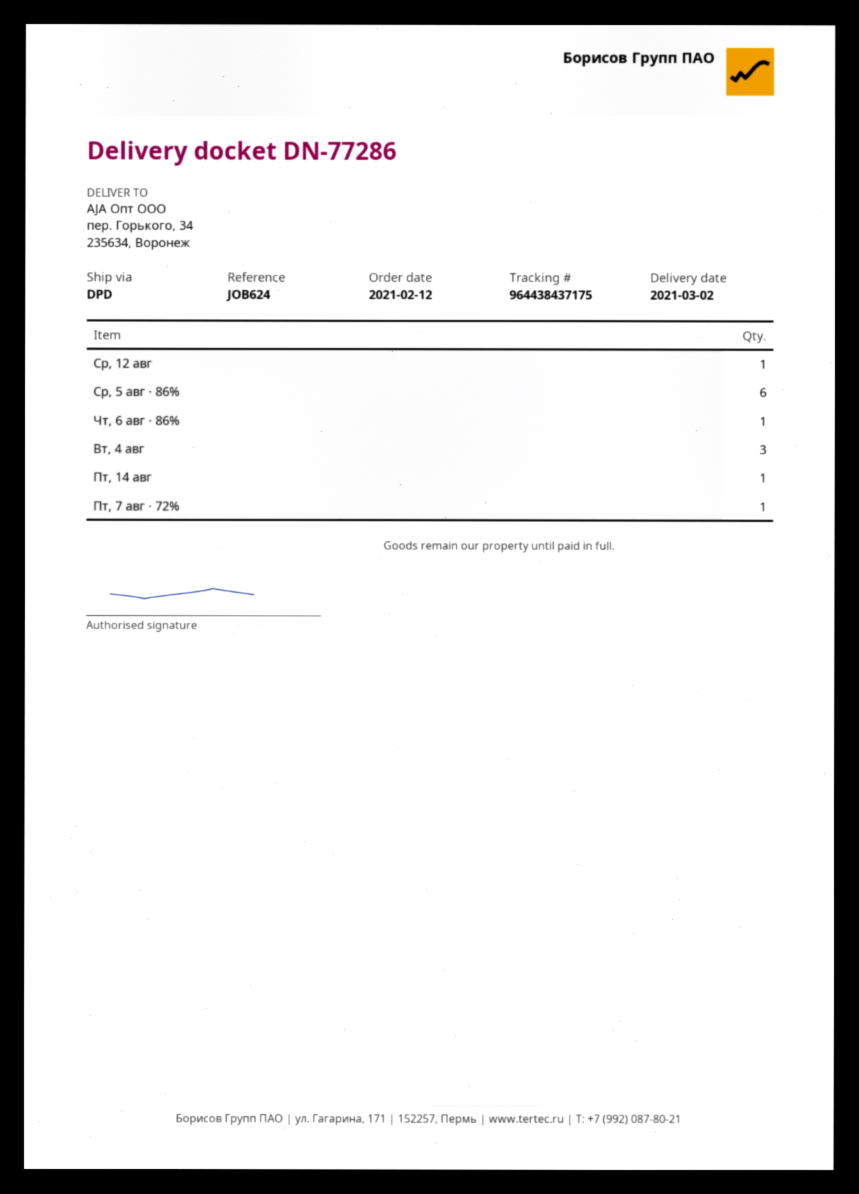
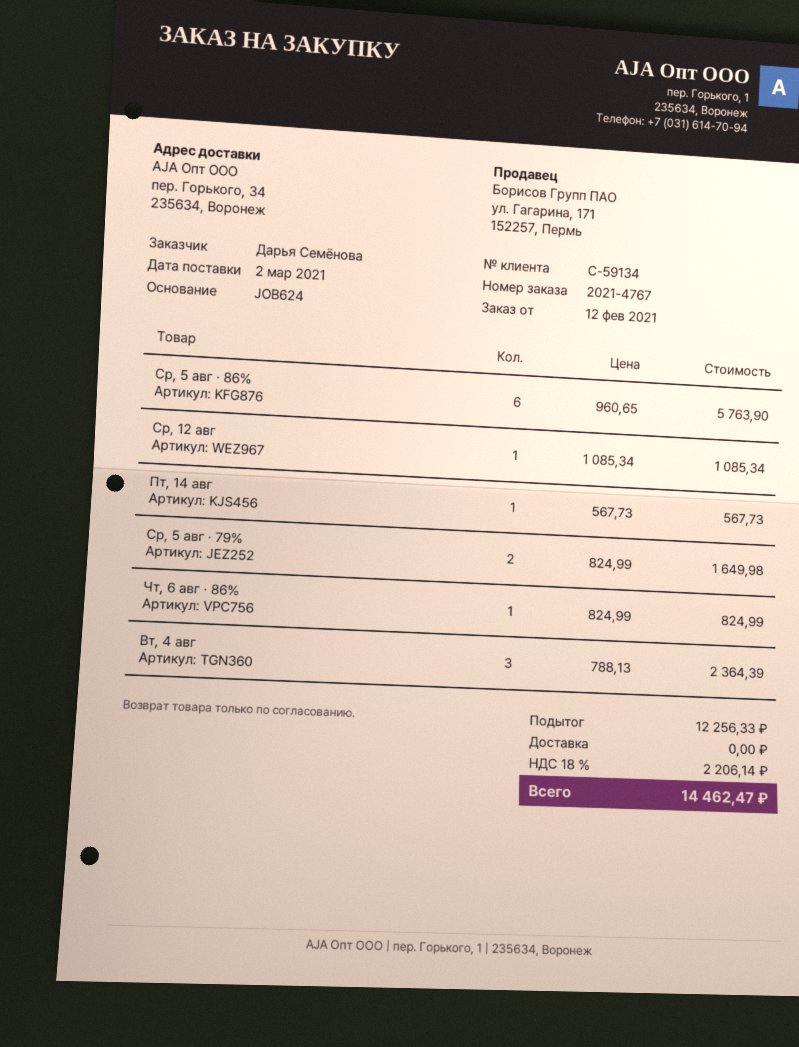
Пт, 7 авг · 72%: 1 -> none
Ср, 5 авг · 79%: none -> 2

